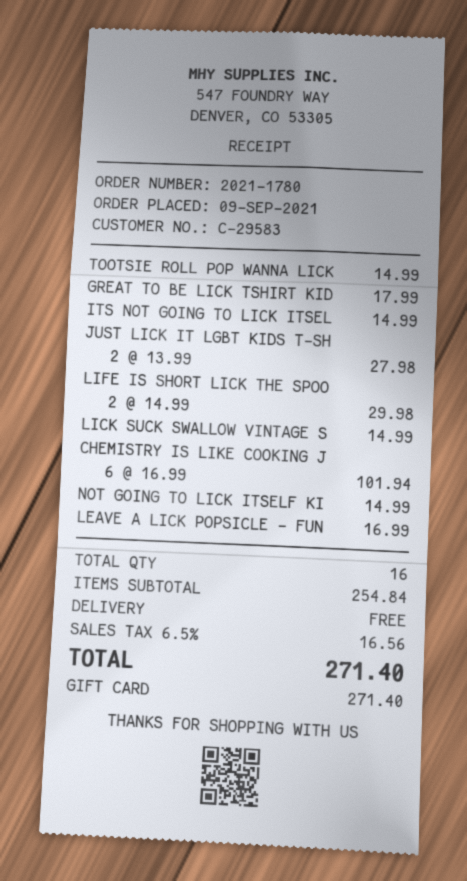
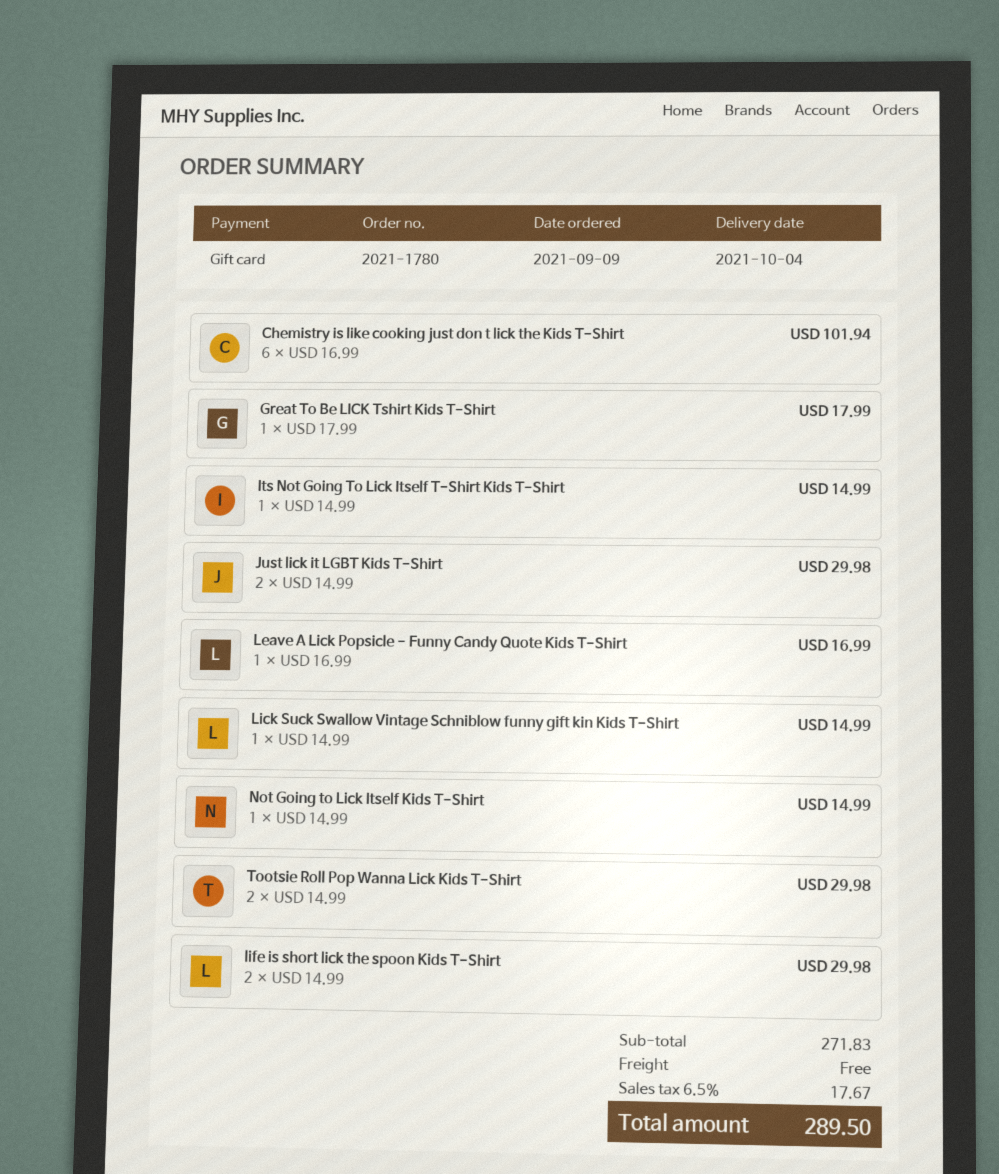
TOOTSIE ROLL POP WANNA LICK: 1 x 14.99 = 14.99 -> 2 x 14.99 = 29.98
JUST LICK IT LGBT KIDS T-SH: 2 x 13.99 = 27.98 -> 2 x 14.99 = 29.98
subtotal: 254.84 -> 271.83
tax: 6.5% = 16.56 -> 6.5% = 17.67
total: 271.40 -> 289.50

